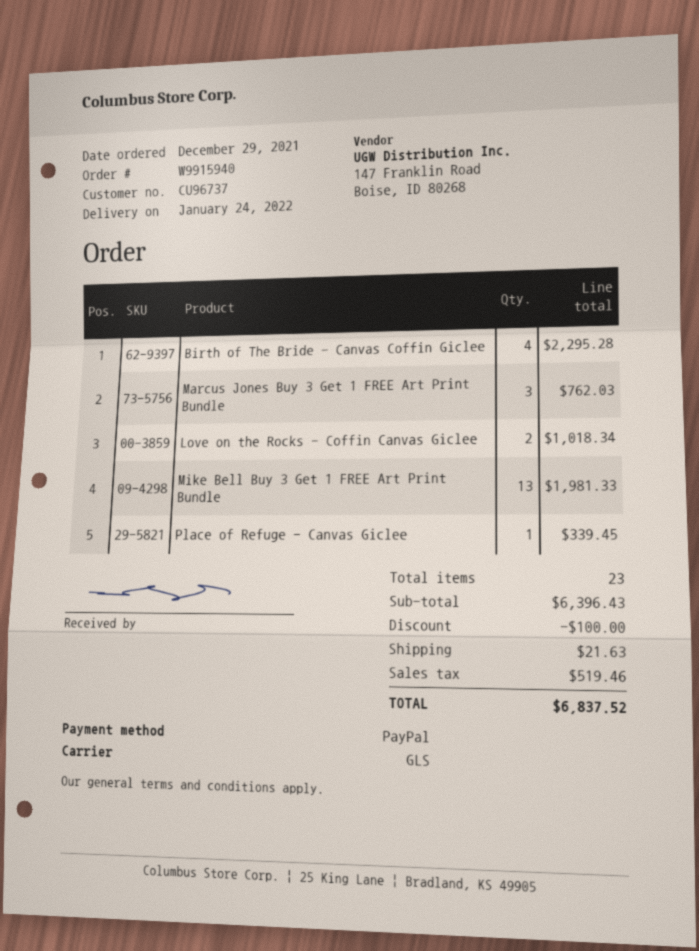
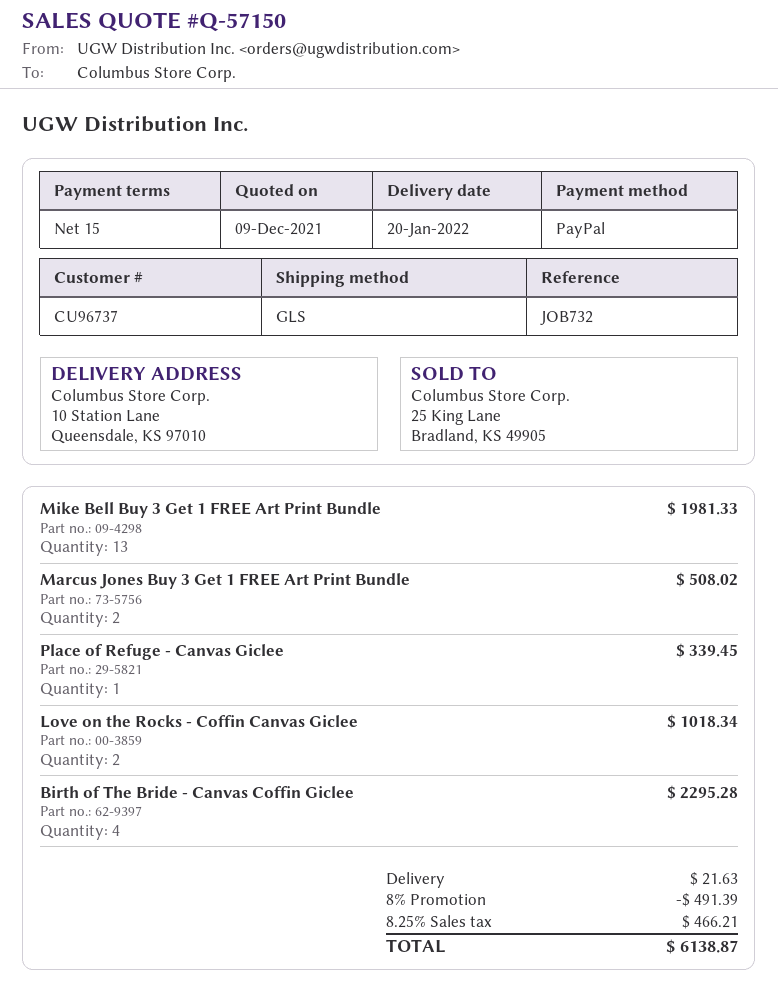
delivery date: 2022-01-24 -> 2022-01-20
Marcus Jones Buy 3 Get 1 FREE Art Print Bundle: 3 for 762.03 -> 2 for 508.02
discount: 100.00 -> 491.39
tax: 519.46 -> 466.21
total: 6837.52 -> 6138.87

